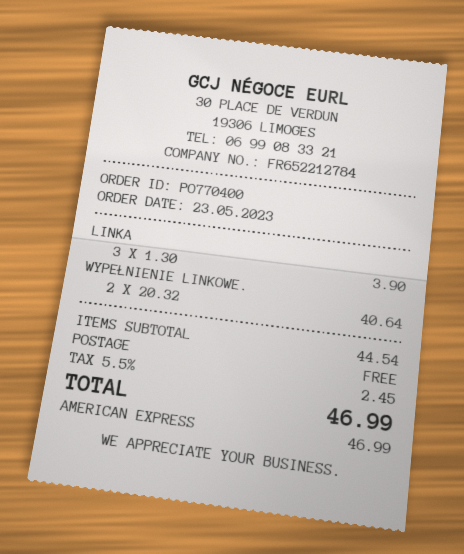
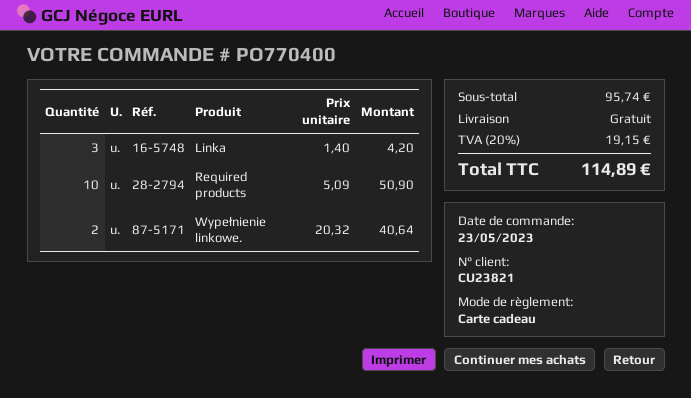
payment method: American Express -> gift card
LINKA: 3 x 1.30 = 3.90 -> 3 x 1.40 = 4.20
Required products: none -> 10 x 5.09 = 50.90
subtotal: 44.54 -> 95.74
tax: 5.5% = 2.45 -> 20% = 19.15
total: 46.99 -> 114.89

